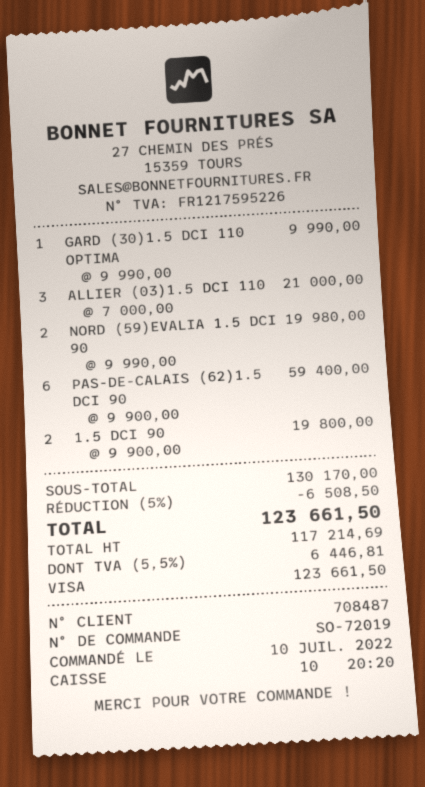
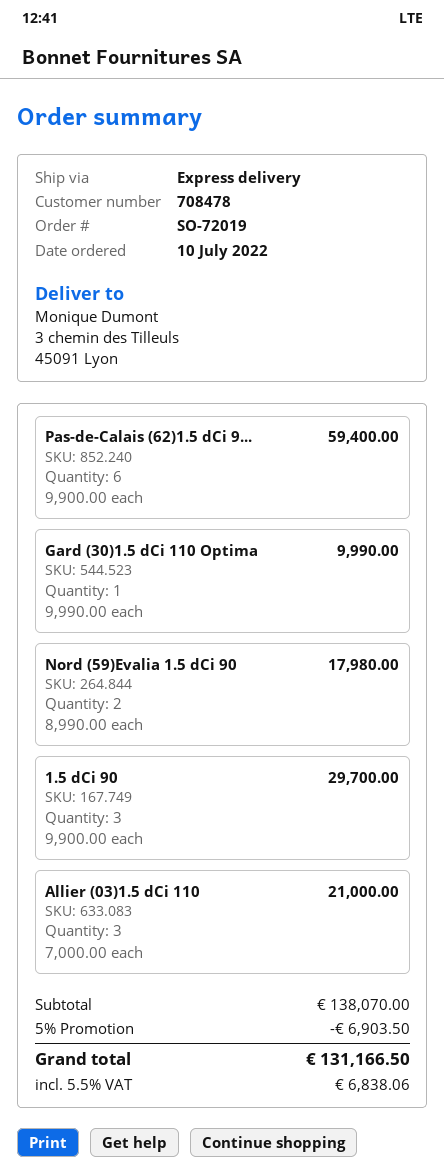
customer number: 708487 -> 708478
NORD (59)EVALIA 1.5 DCI 90: 2 x 9990.00 = 19980.00 -> 2 x 8990.00 = 17980.00
1.5 DCI 90: 2 x 9900.00 = 19800.00 -> 3 x 9900.00 = 29700.00
subtotal: 130170.00 -> 138070.00
discount: 5% = 6508.50 -> 5% = 6903.50
tax: 5.5% = 6446.81 -> 5.5% = 6838.06
total: 123661.50 -> 131166.50

